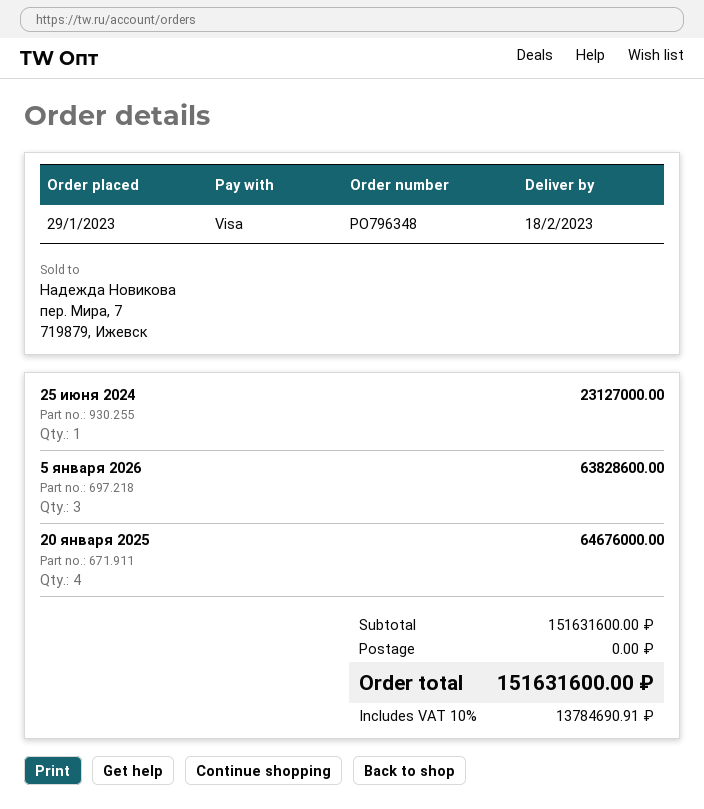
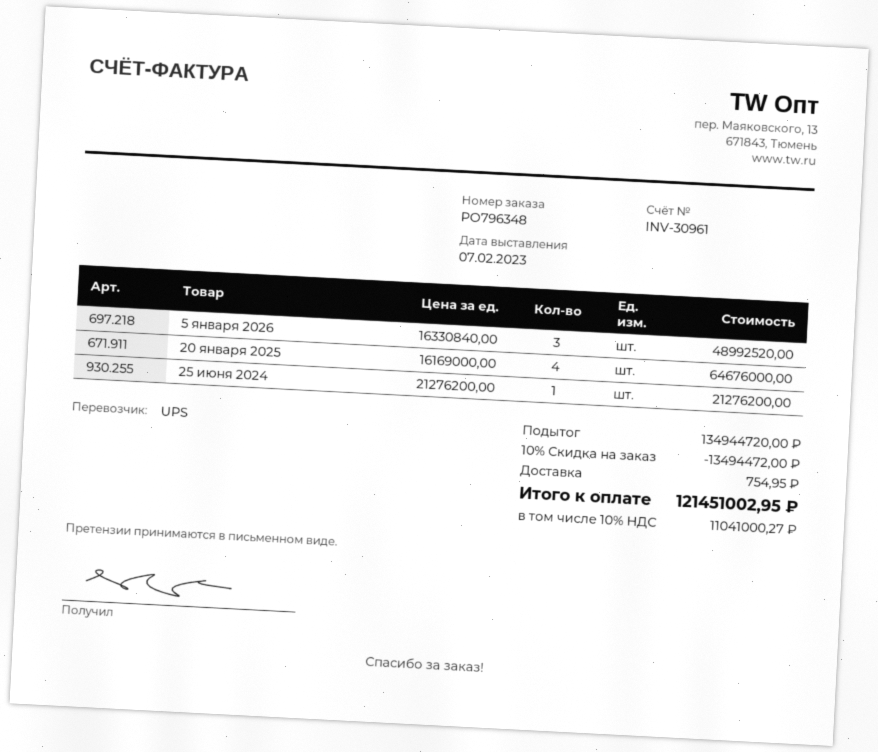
25 июня 2024: 1 for 23127000.00 -> 1 for 21276200.00
5 января 2026: 3 for 63828600.00 -> 3 for 48992520.00
subtotal: 151631600.00 -> 134944720.00
discount: none -> 10% = 13494472.00
shipping: 0.00 -> 754.95
tax: 10% = 13784690.91 -> 10% = 11041000.27
total: 151631600.00 -> 121451002.95

